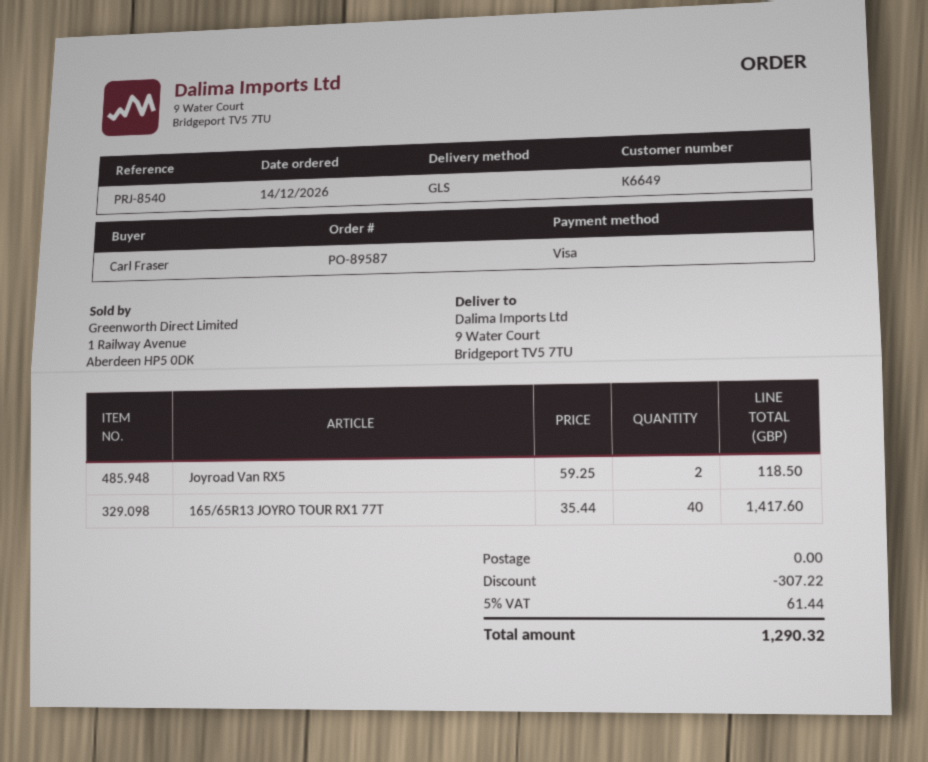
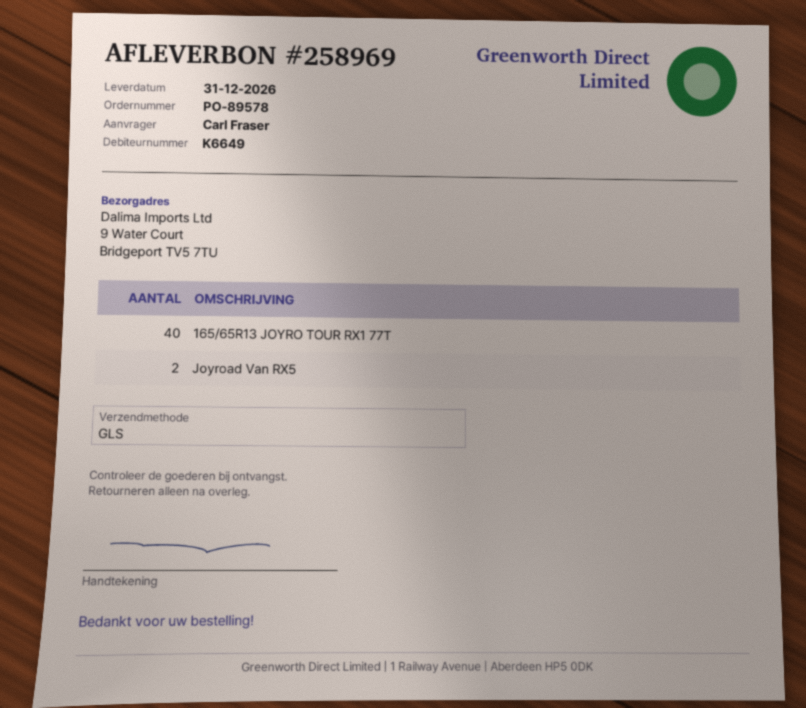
order number: PO-89587 -> PO-89578

